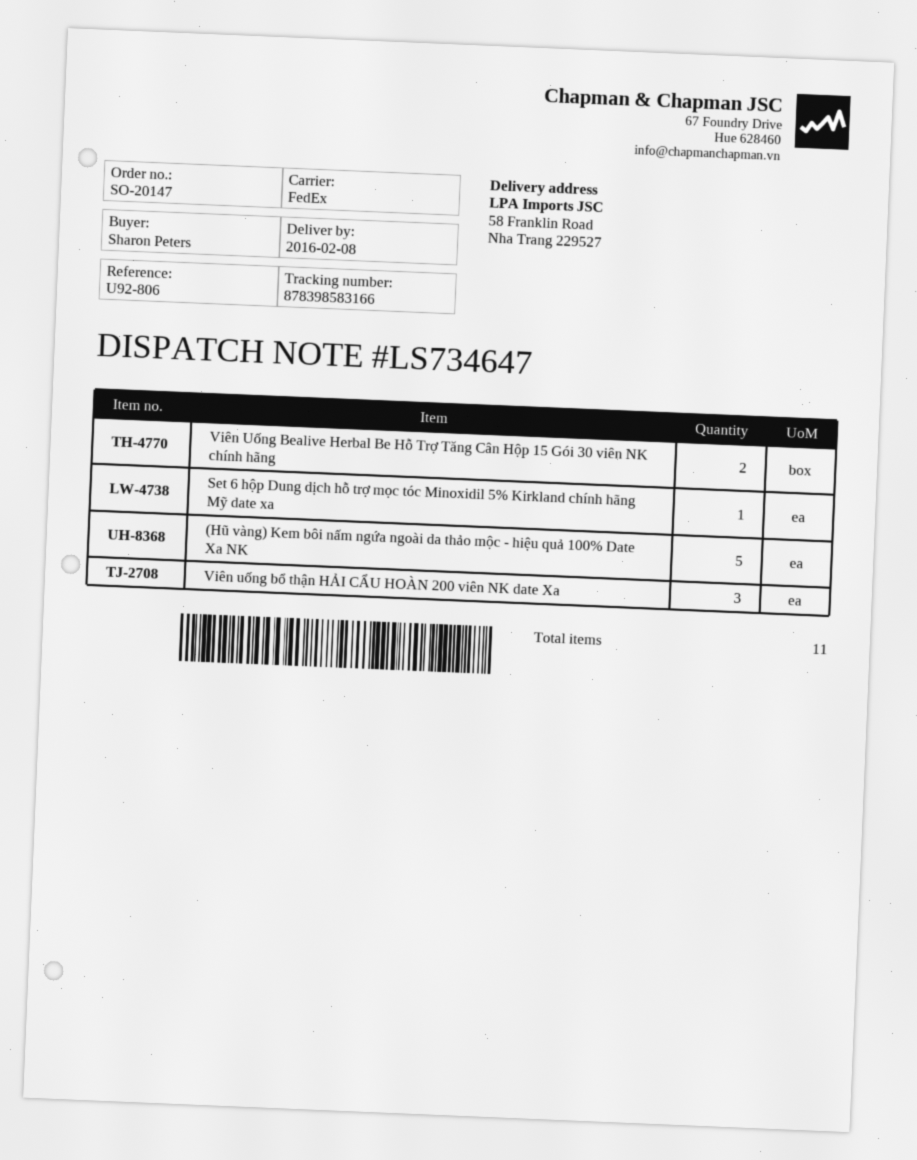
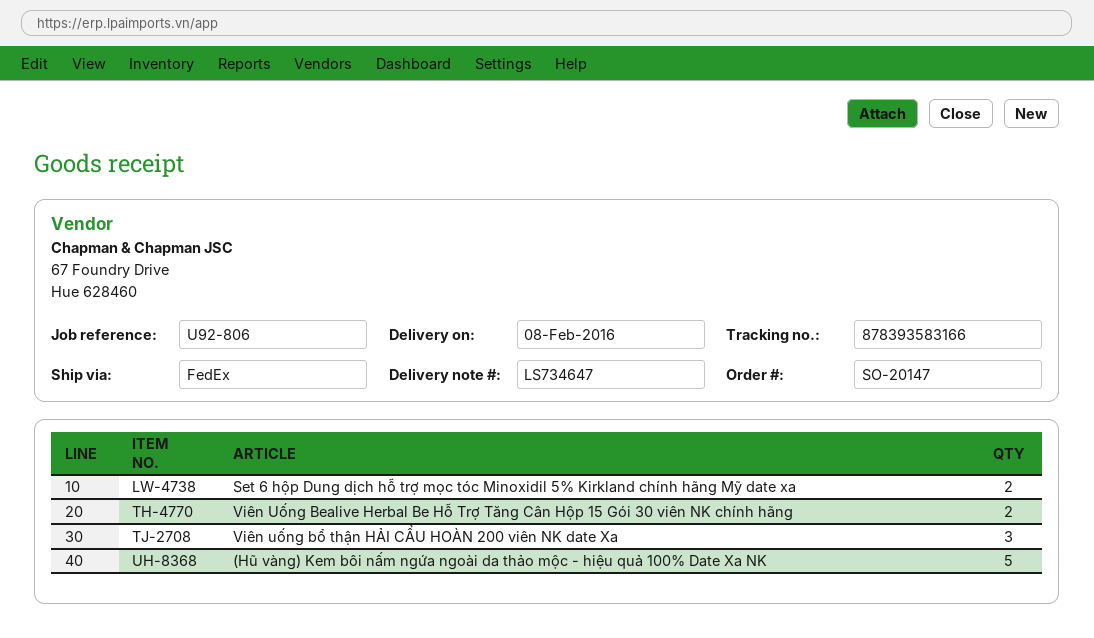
tracking number: 878398583166 -> 878393583166
Set 6 hộp Dung dịch hỗ trợ mọc tóc Minoxidil 5% Kirkland chính hãng Mỹ date xa: 1 -> 2

